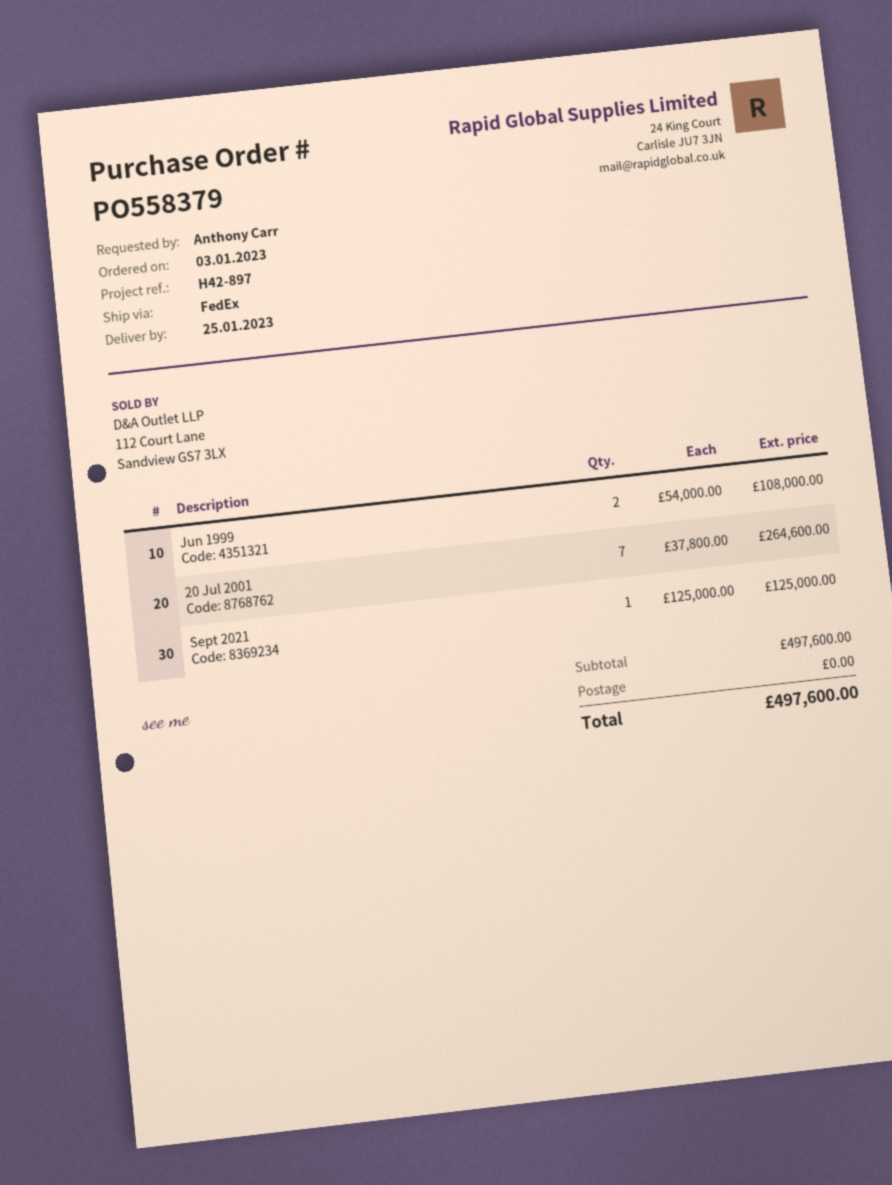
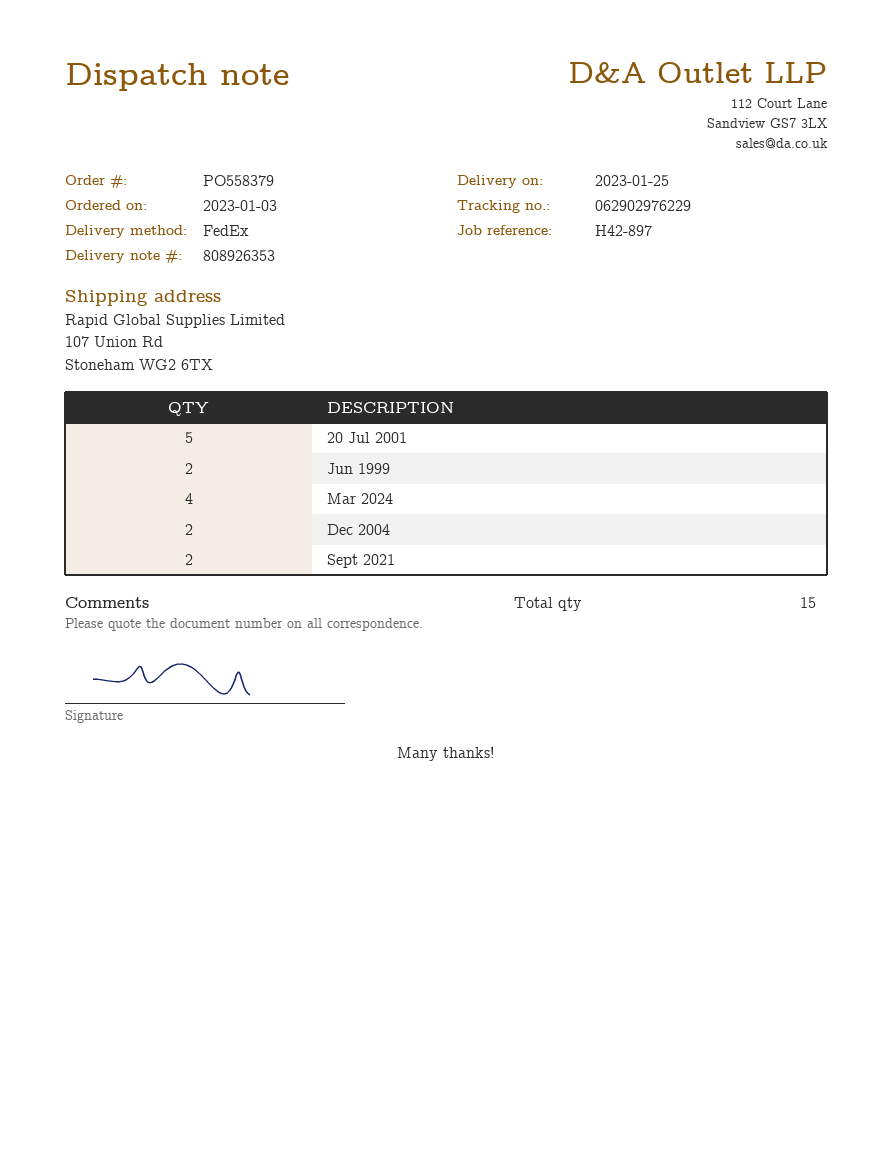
20 Jul 2001: 7 -> 5
Sept 2021: 1 -> 2
Mar 2024: none -> 4
Dec 2004: none -> 2

